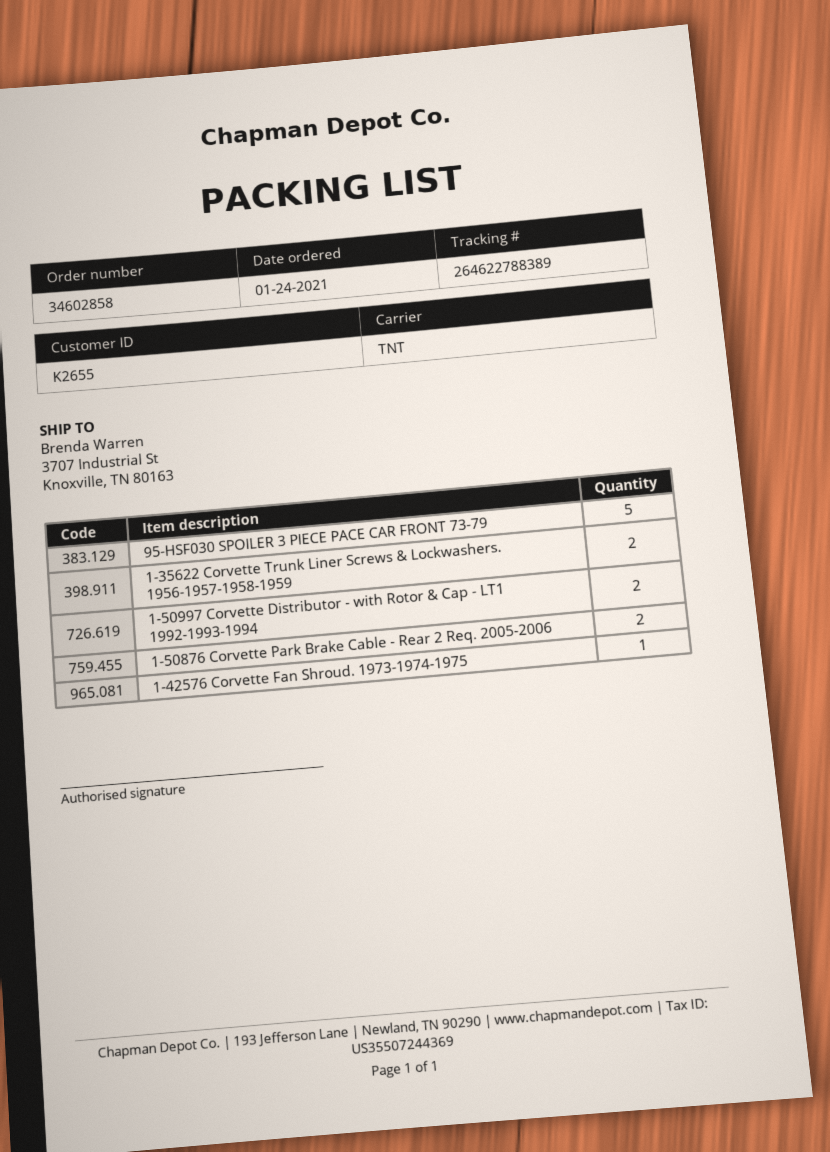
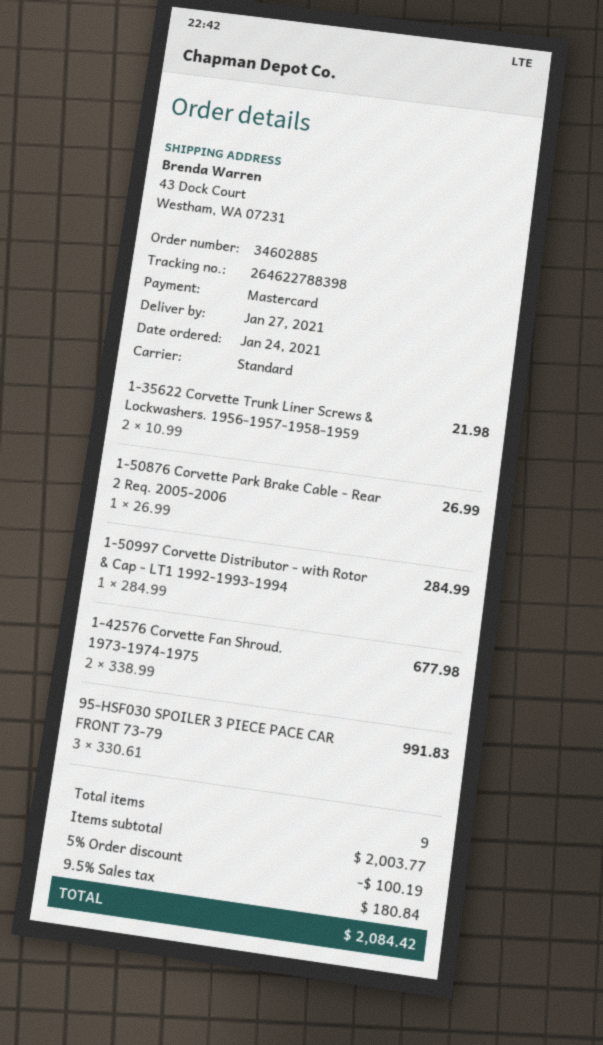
order number: 34602858 -> 34602885
shipping method: TNT -> standard
tracking number: 264622788389 -> 264622788398
ship to: 3707 Industrial St, Knoxville, TN 80163 -> 43 Dock Court, Westham, WA 07231
95-HSF030 SPOILER 3 PIECE PACE CAR FRONT 73-79: 5 -> 3
1-50997 Corvette Distributor - with Rotor & Cap - LT1 1992-1993-1994: 2 -> 1
1-50876 Corvette Park Brake Cable - Rear 2 Req. 2005-2006: 2 -> 1
1-42576 Corvette Fan Shroud. 1973-1974-1975: 1 -> 2

